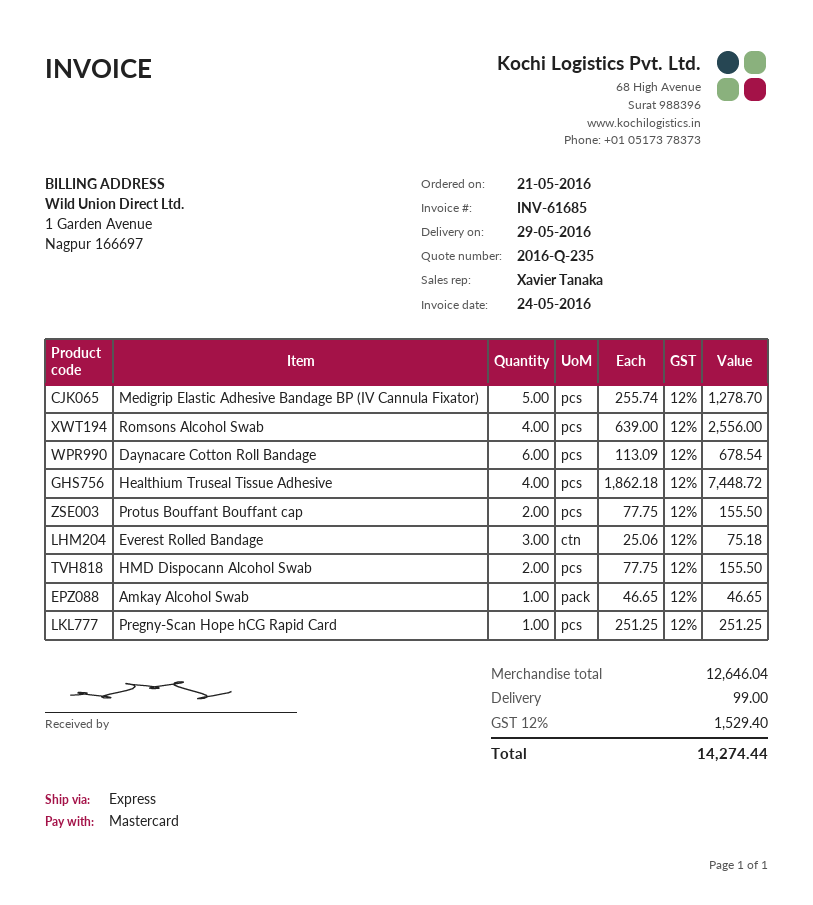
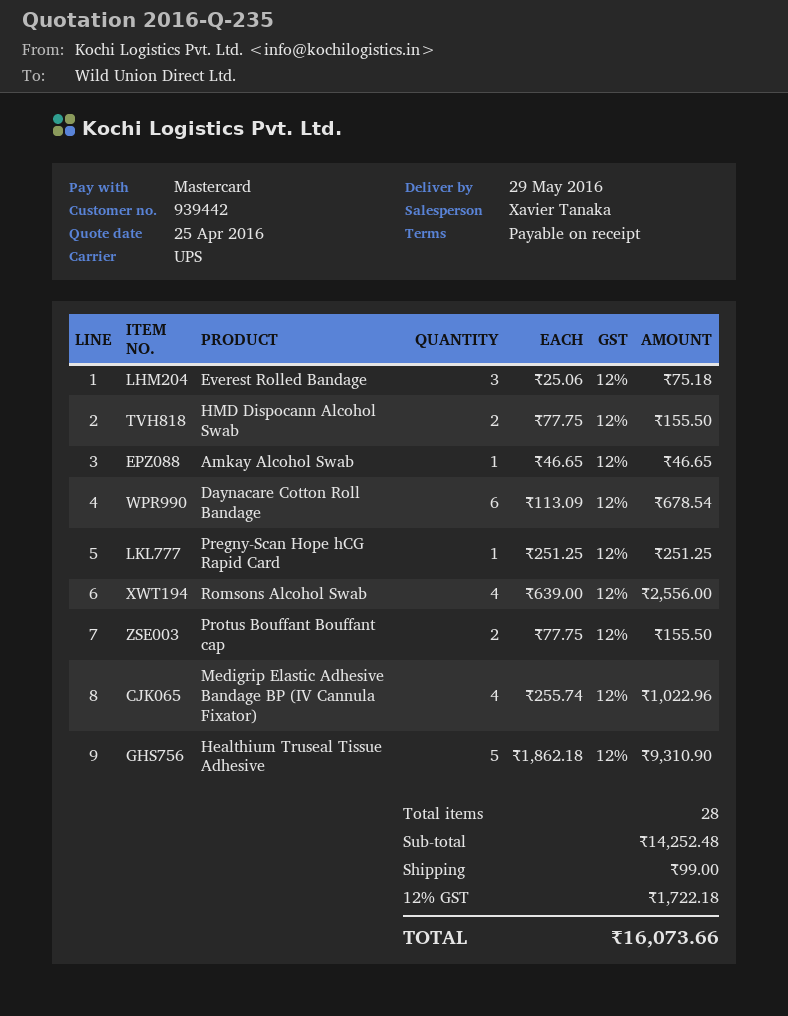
shipping method: express -> UPS
Medigrip Elastic Adhesive Bandage BP (IV Cannula Fixator): 5 x 255.74 = 1278.70 -> 4 x 255.74 = 1022.96
Healthium Truseal Tissue Adhesive: 4 x 1862.18 = 7448.72 -> 5 x 1862.18 = 9310.90
subtotal: 12646.04 -> 14252.48
tax: 12% = 1529.40 -> 12% = 1722.18
total: 14274.44 -> 16073.66

